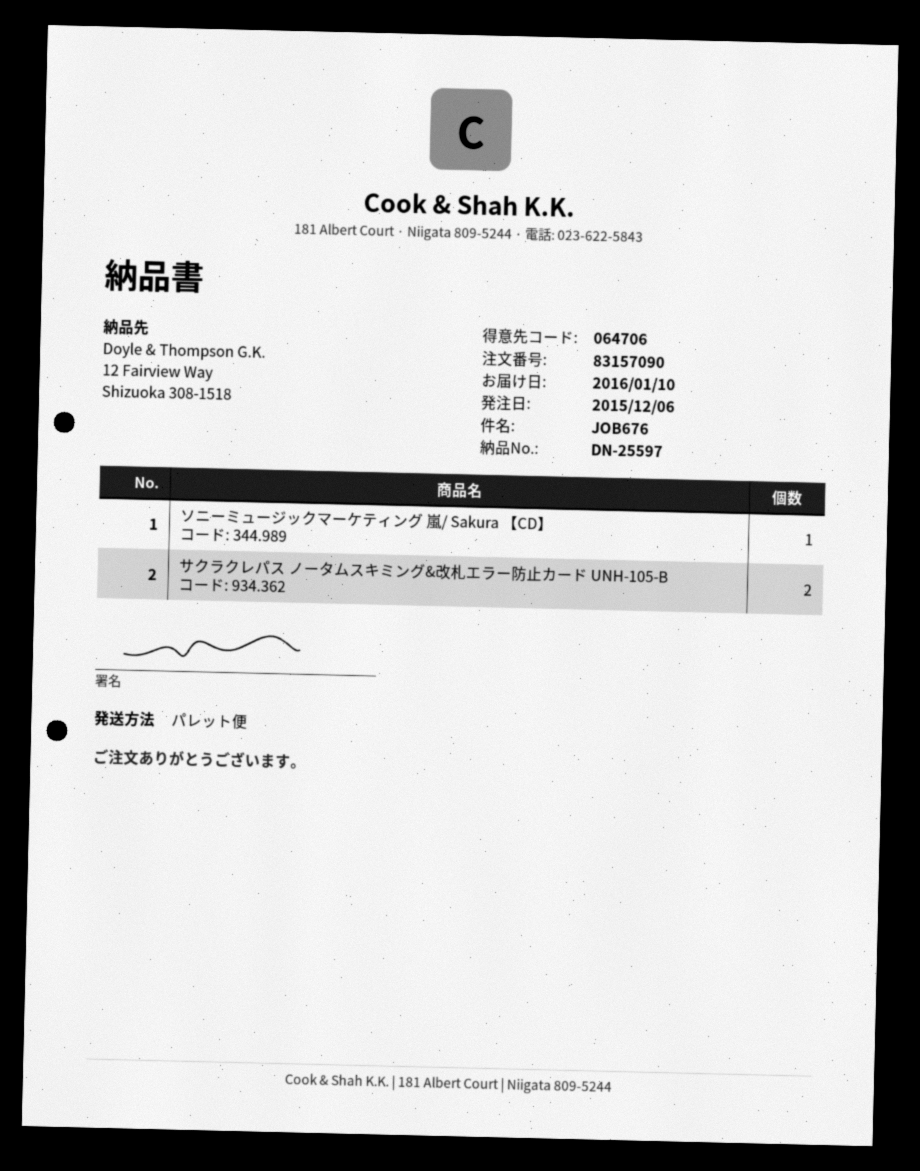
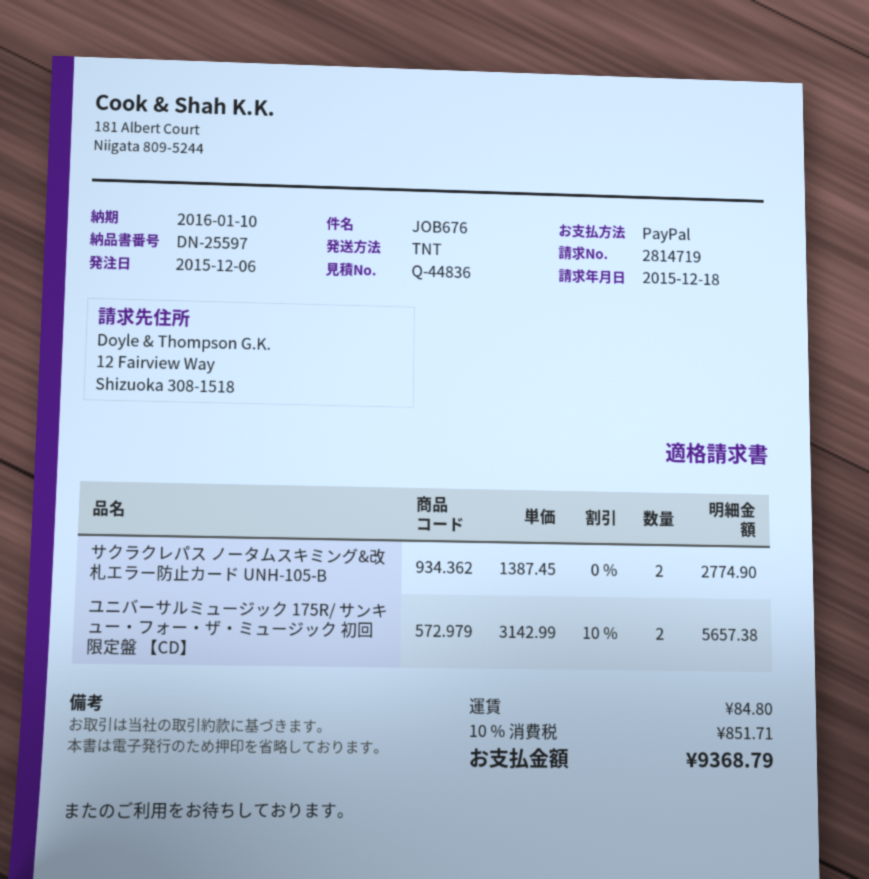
shipping method: pallet freight -> TNT
ソニーミュージックマーケティング 嵐/ Sakura 【CD】: 1 -> none
ユニバーサルミュージック 175R/ サンキュー・フォー・ザ・ミュージック 初回限定盤 【CD】: none -> 2

